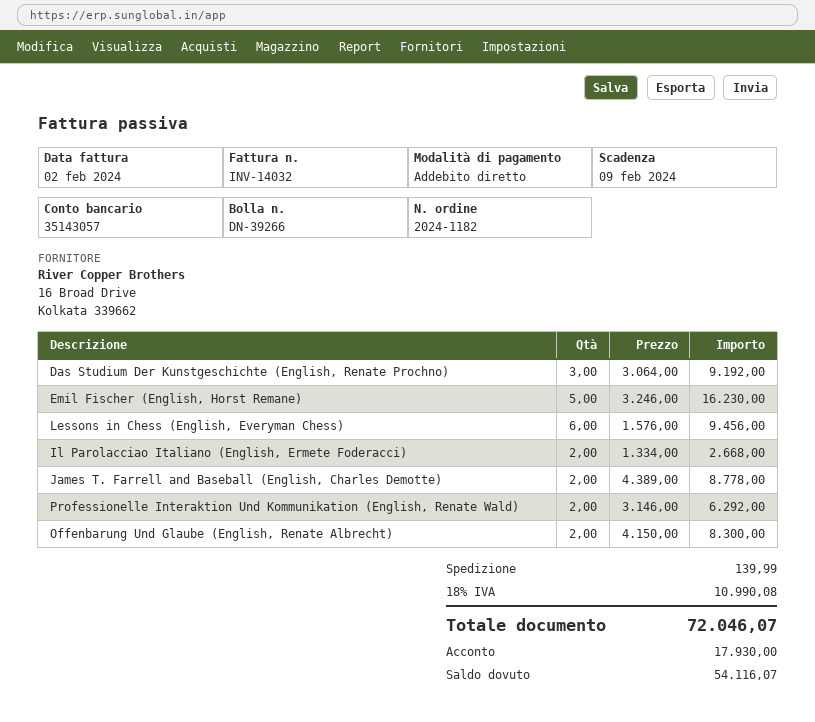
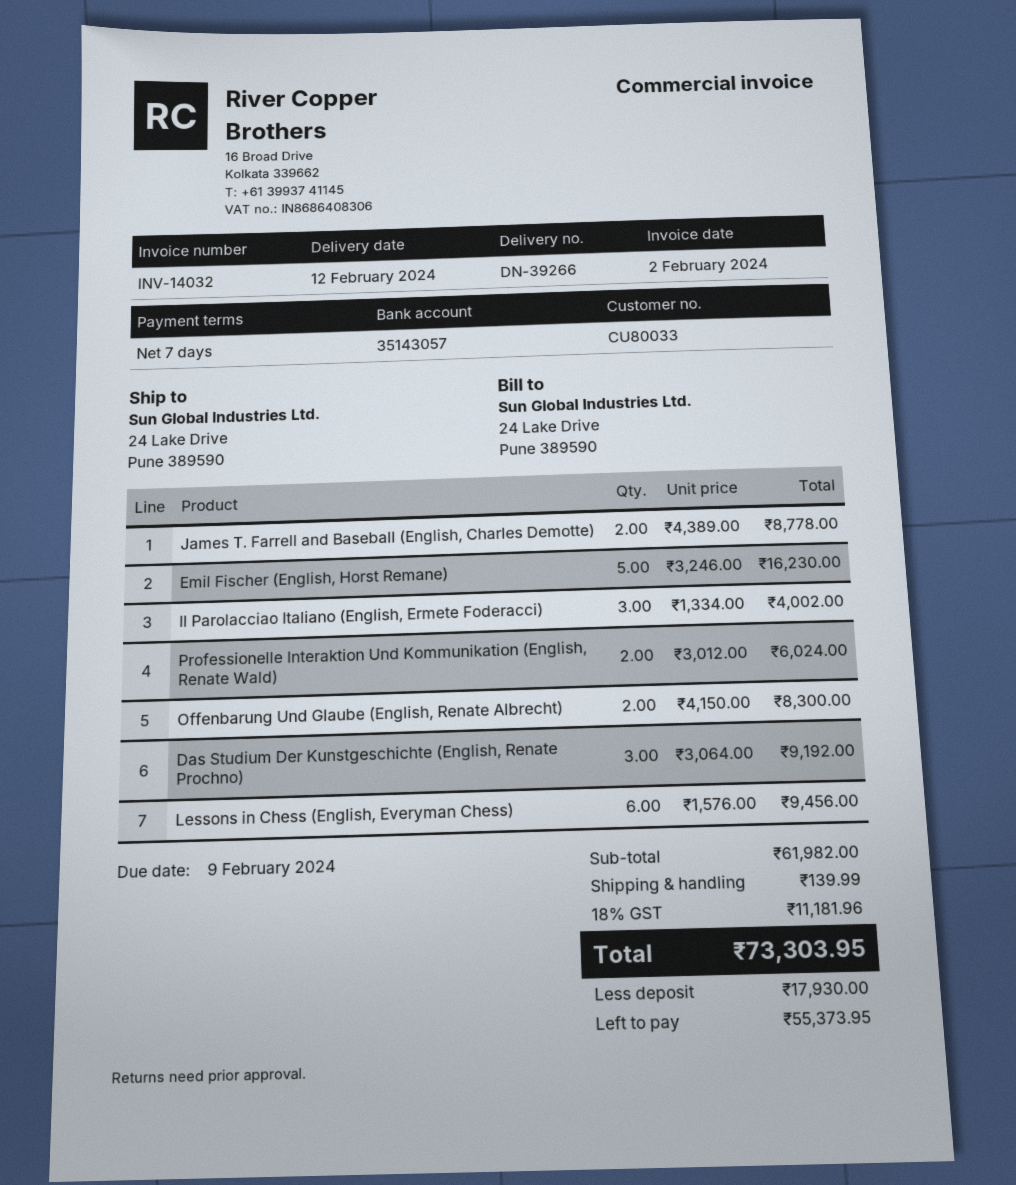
Il Parolacciao Italiano (English, Ermete Foderacci): 2 x 1334.00 = 2668.00 -> 3 x 1334.00 = 4002.00
Professionelle Interaktion Und Kommunikation (English, Renate Wald): 2 x 3146.00 = 6292.00 -> 2 x 3012.00 = 6024.00
tax: 18% = 10990.08 -> 18% = 11181.96
total: 72046.07 -> 73303.95
balance: 54116.07 -> 55373.95

